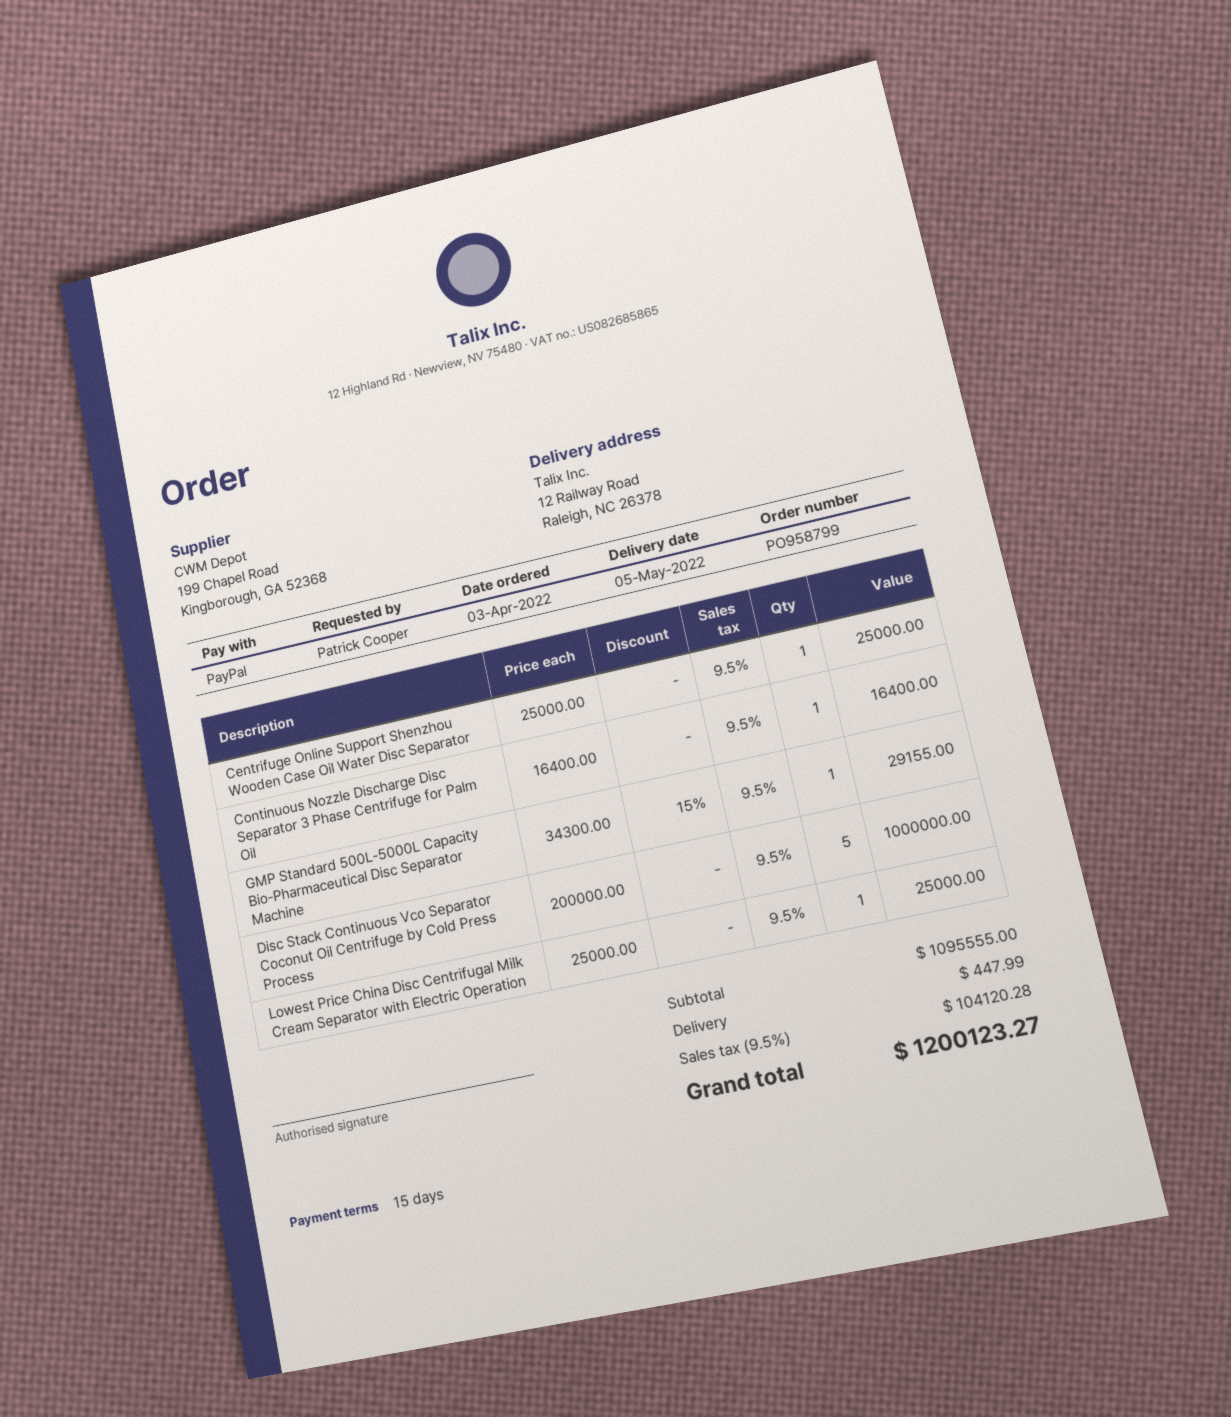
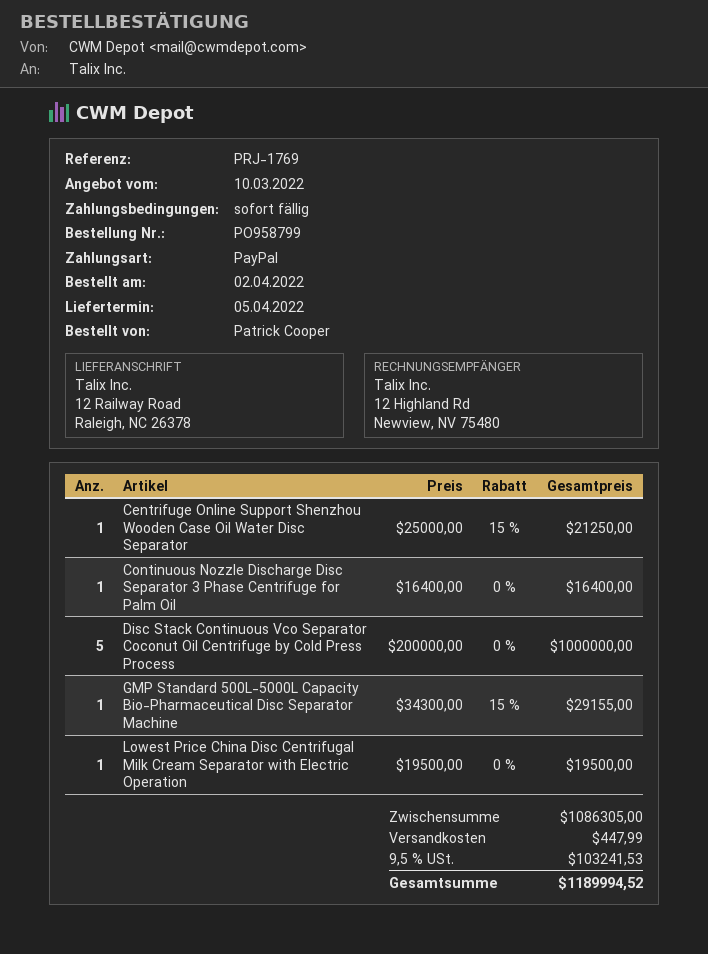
order date: 2022-04-03 -> 2022-04-02
delivery date: 2022-05-05 -> 2022-04-05
payment terms: 15 days -> on receipt
Centrifuge Online Support Shenzhou Wooden Case Oil Water Disc Separator: 1 x 25000.00 = 25000.00 -> 1 x 25000.00 - 15% = 21250.00
Lowest Price China Disc Centrifugal Milk Cream Separator with Electric Operation: 1 x 25000.00 = 25000.00 -> 1 x 19500.00 = 19500.00
subtotal: 1095555.00 -> 1086305.00
tax: 9.5% = 104120.28 -> 9.5% = 103241.53
total: 1200123.27 -> 1189994.52

